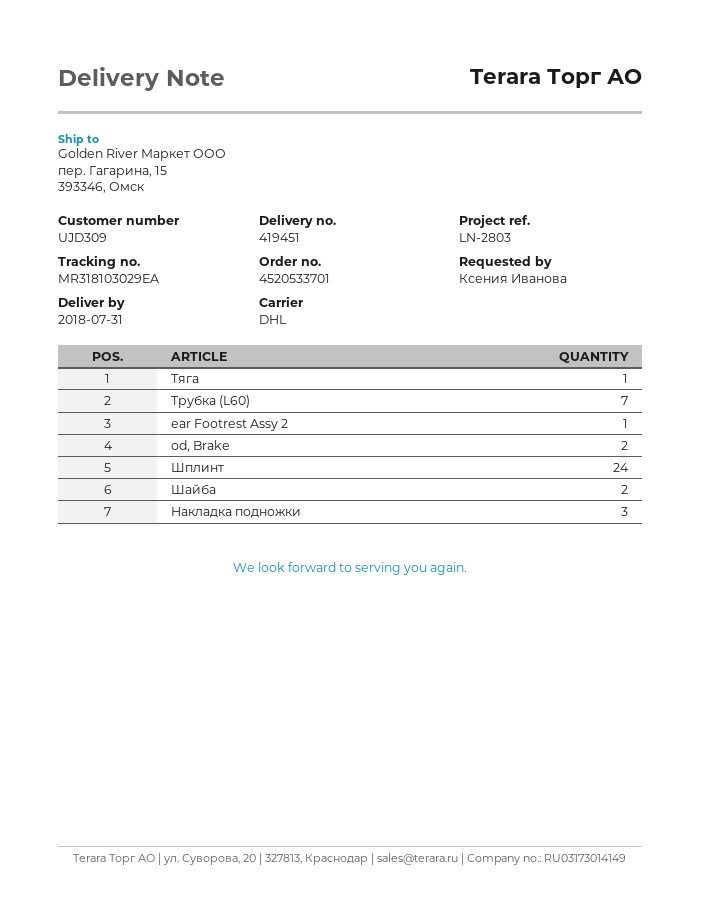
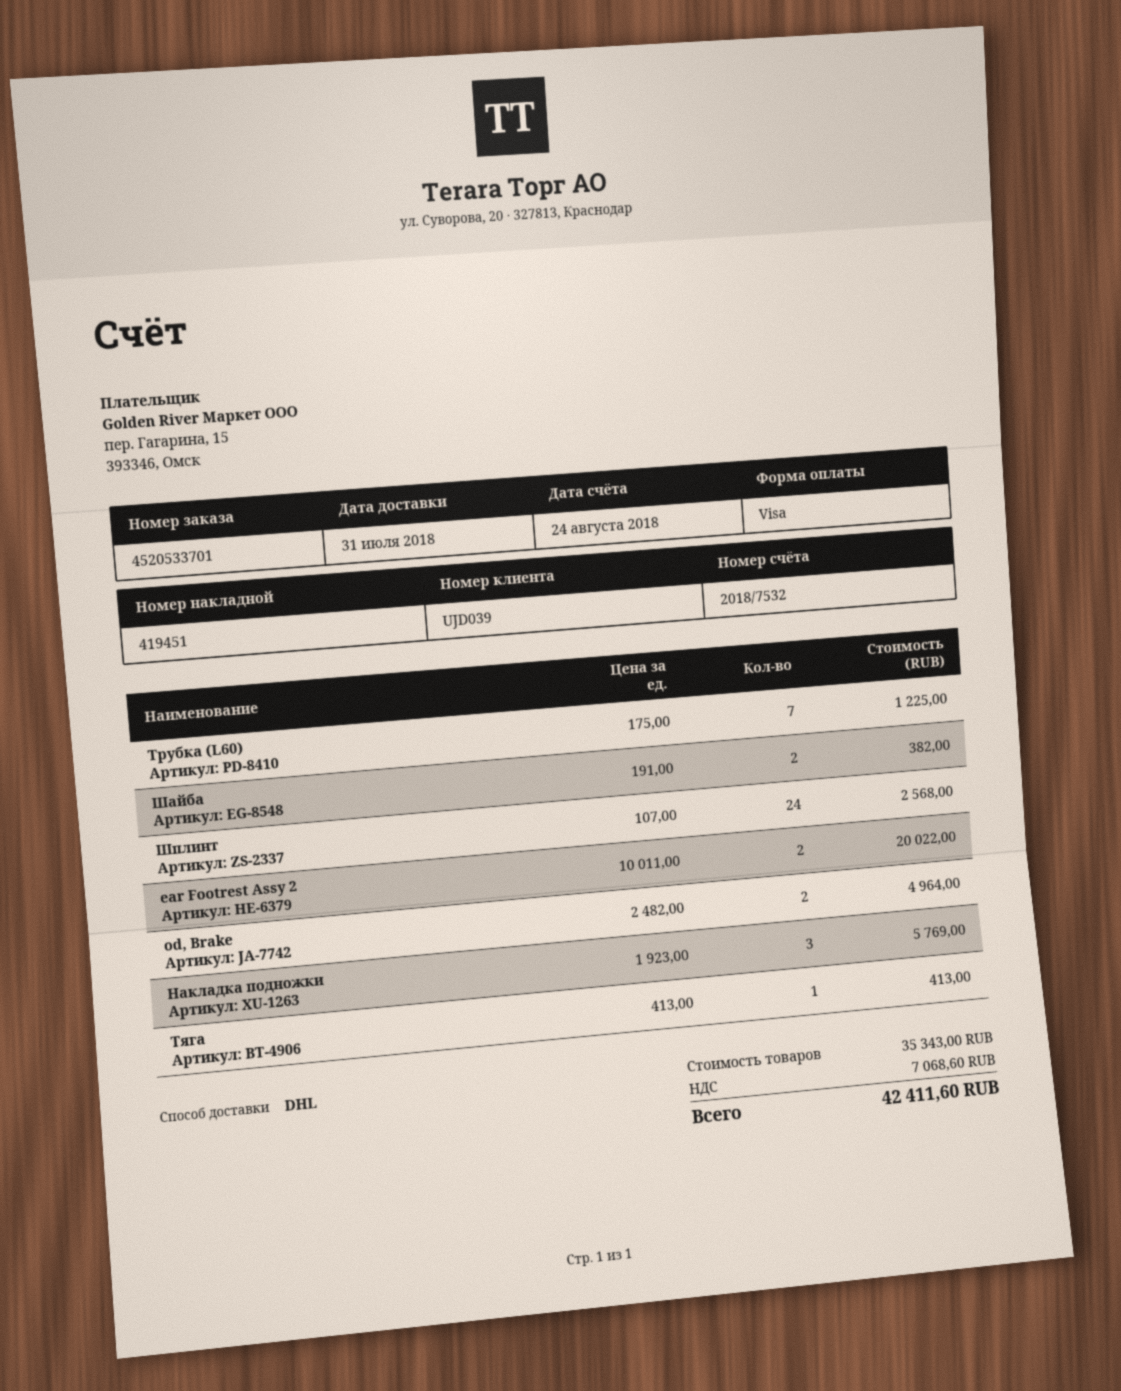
customer number: UJD309 -> UJD039
ear Footrest Assy 2: 1 -> 2

